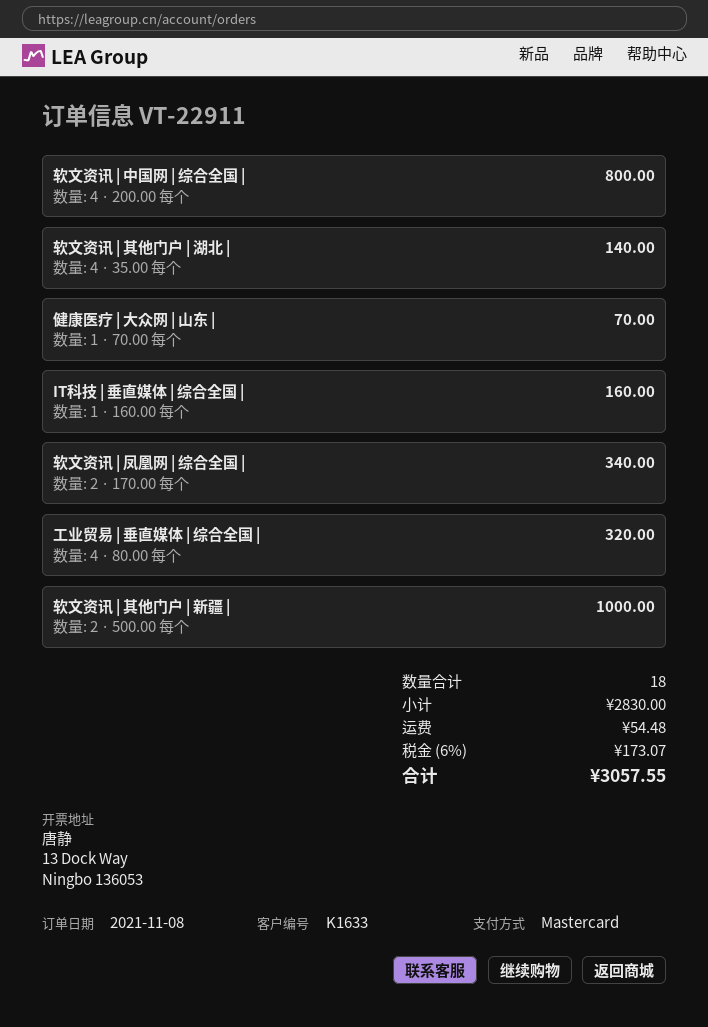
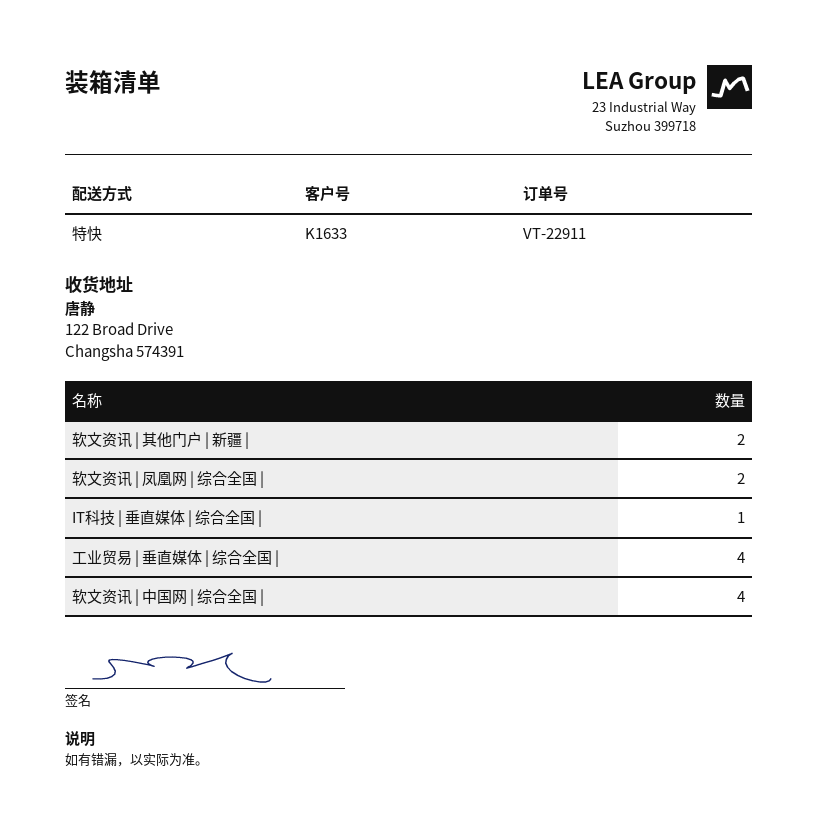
软文资讯 | 其他门户 | 湖北 |: 4 -> none
健康医疗 | 大众网 | 山东 |: 1 -> none

